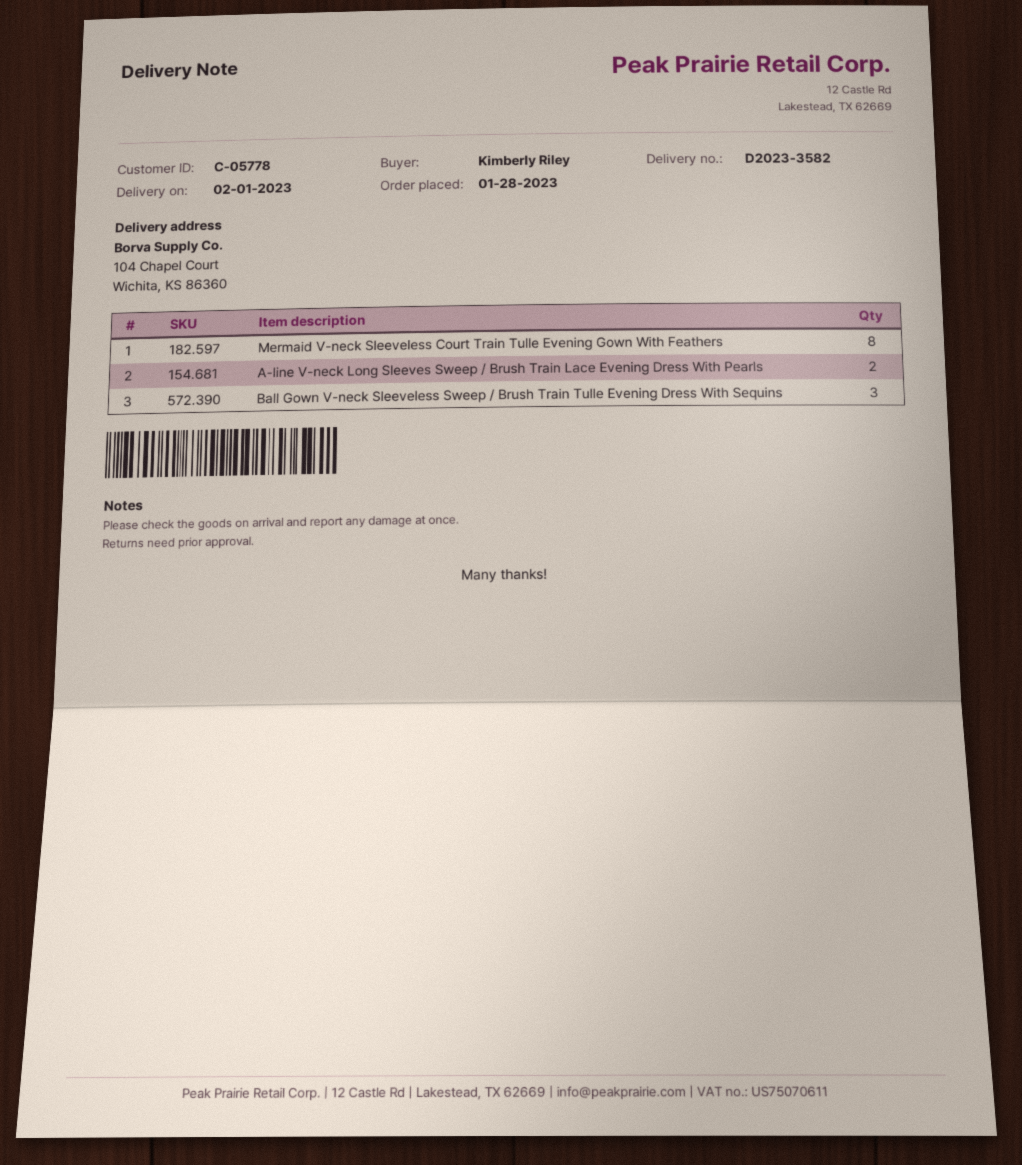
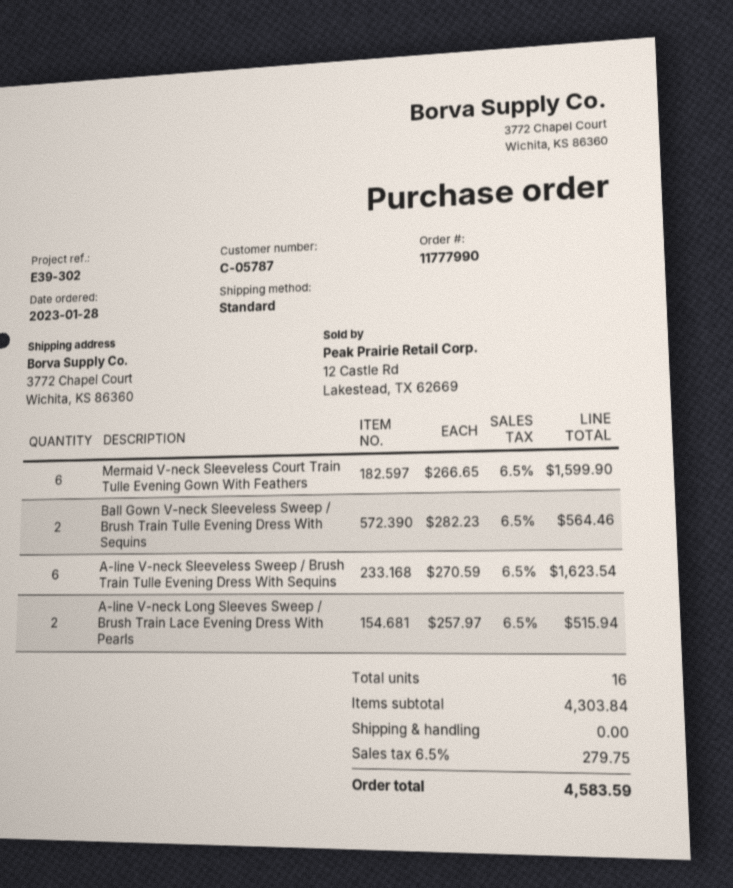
customer number: C-05778 -> C-05787
ship to: 104 Chapel Court, Wichita, KS 86360 -> 3772 Chapel Court, Wichita, KS 86360
Mermaid V-neck Sleeveless Court Train Tulle Evening Gown With Feathers: 8 -> 6
Ball Gown V-neck Sleeveless Sweep / Brush Train Tulle Evening Dress With Sequins: 3 -> 2
A-line V-neck Sleeveless Sweep / Brush Train Tulle Evening Dress With Sequins: none -> 6

